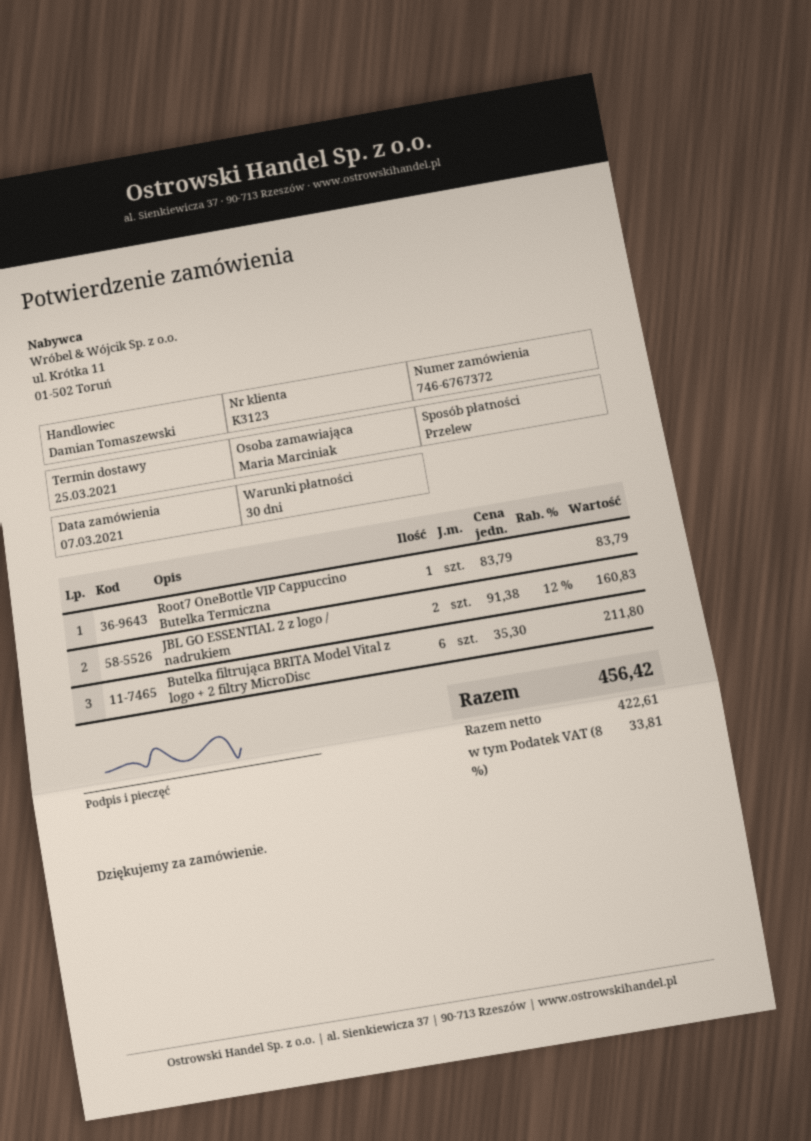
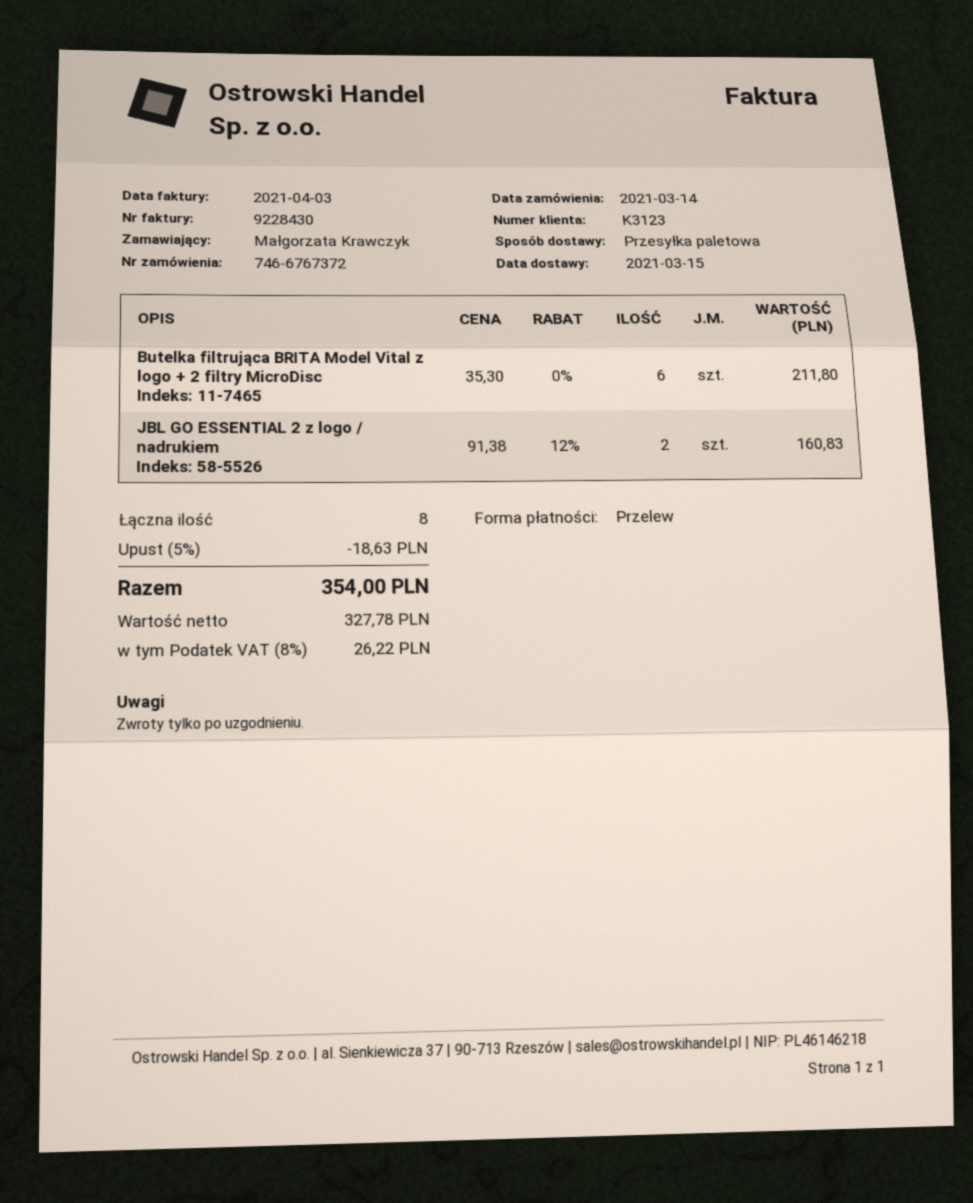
order date: 2021-03-07 -> 2021-03-14
delivery date: 2021-03-25 -> 2021-03-15
ordered by: Maria Marciniak -> Małgorzata Krawczyk
Root7 OneBottle VIP Cappuccino Butelka Termiczna: 1 x 83.79 = 83.79 -> none
discount: none -> 5% = 18.63
net: 422.61 -> 327.78
tax: 8% = 33.81 -> 8% = 26.22
total: 456.42 -> 354.00

